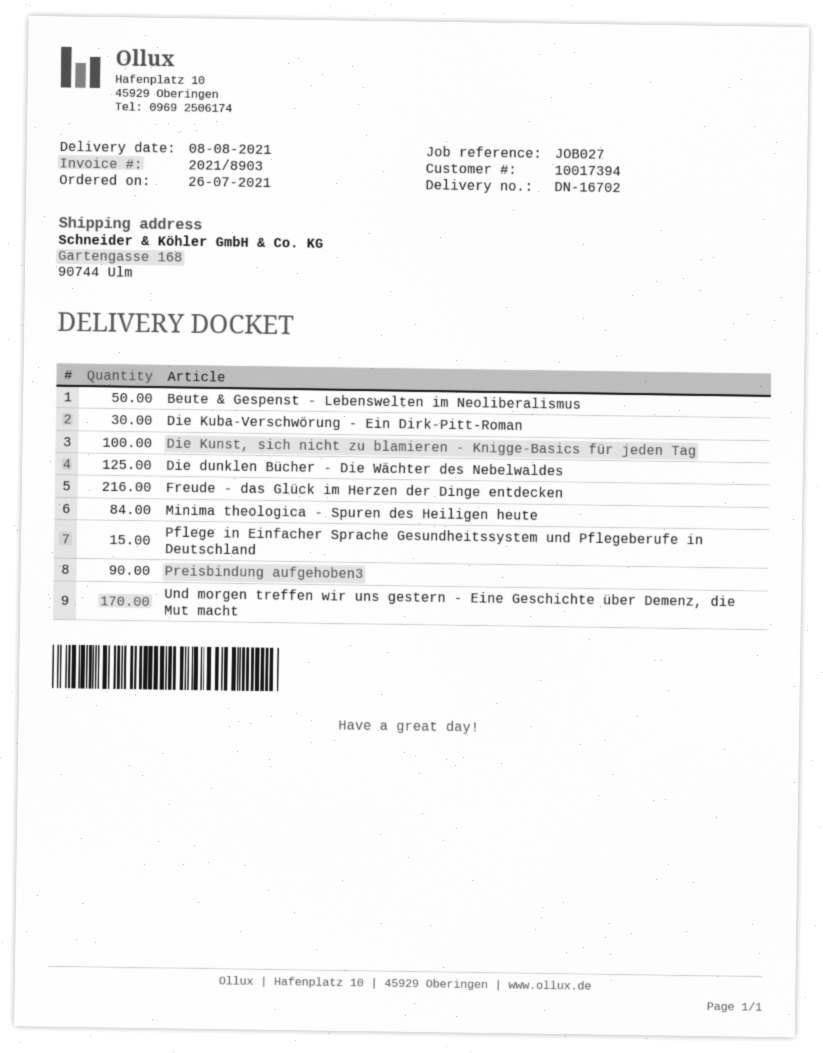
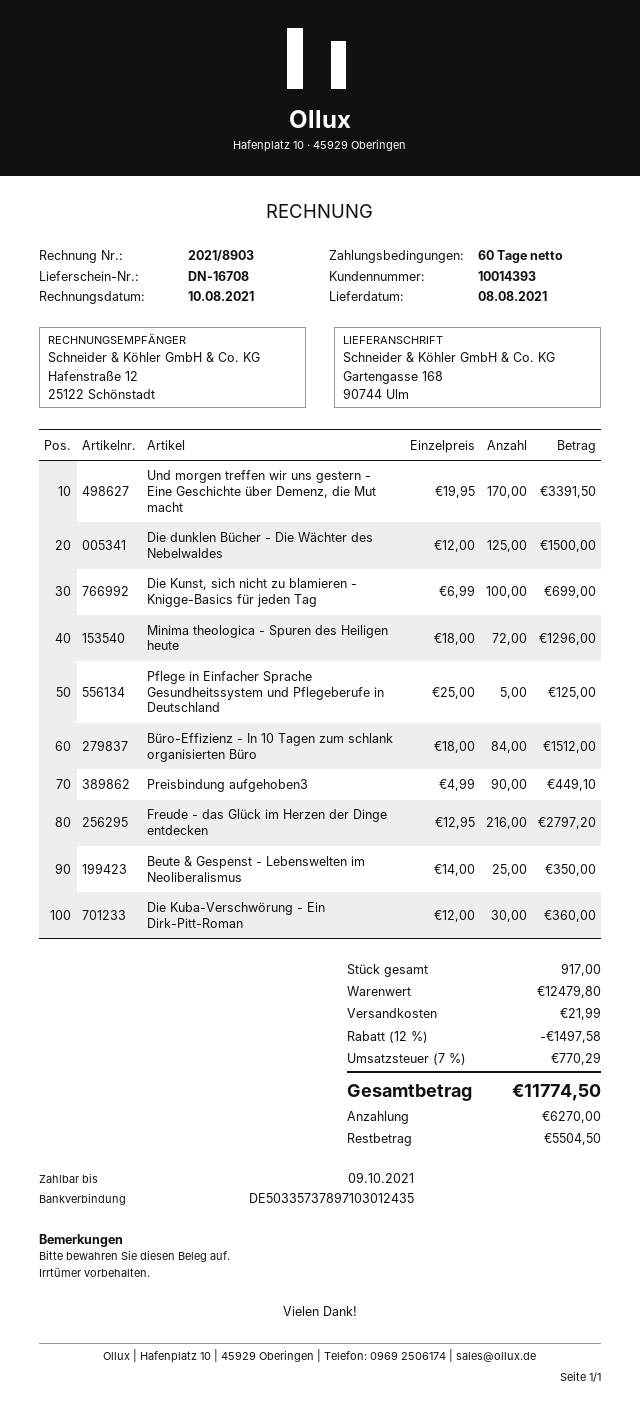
delivery note number: DN-16702 -> DN-16708
customer number: 10017394 -> 10014393
Beute & Gespenst - Lebenswelten im Neoliberalismus: 50 -> 25
Minima theologica - Spuren des Heiligen heute: 84 -> 72
Pflege in Einfacher Sprache Gesundheitssystem und Pflegeberufe in Deutschland: 15 -> 5
Büro-Effizienz - In 10 Tagen zum schlank organisierten Büro: none -> 84

